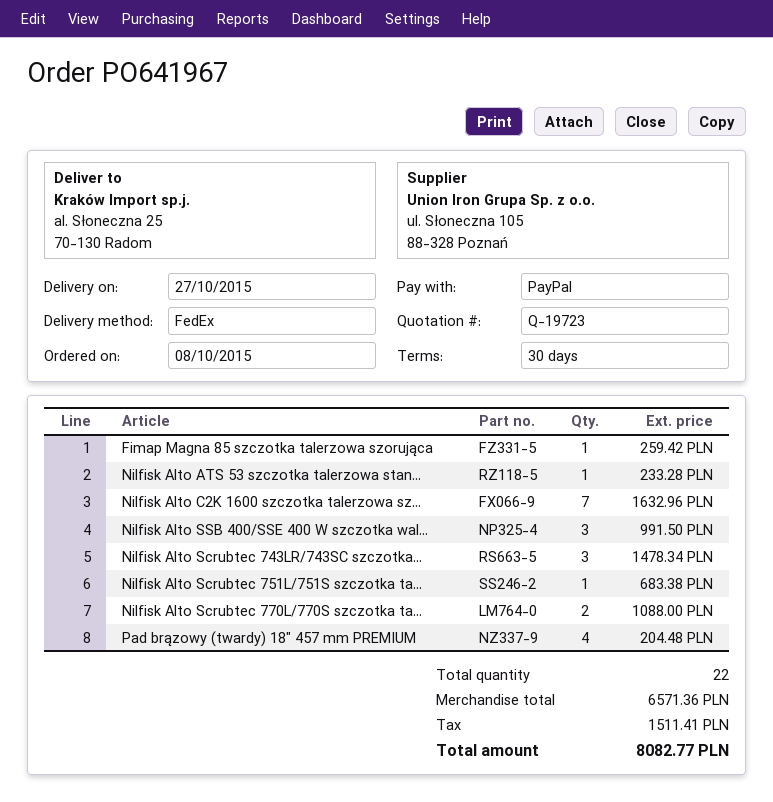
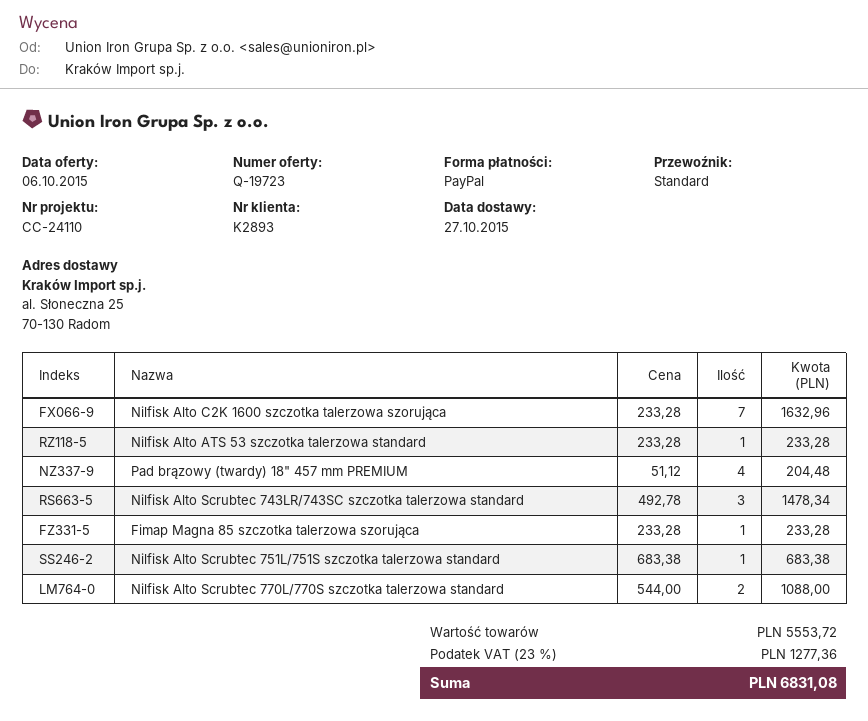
shipping method: FedEx -> standard
Fimap Magna 85 szczotka talerzowa szorująca: 1 for 259.42 -> 1 for 233.28
Nilfisk Alto SSB 400/SSE 400 W szczotka wal...: 3 for 991.50 -> none
subtotal: 6571.36 -> 5553.72
tax: 1511.41 -> 1277.36
total: 8082.77 -> 6831.08

